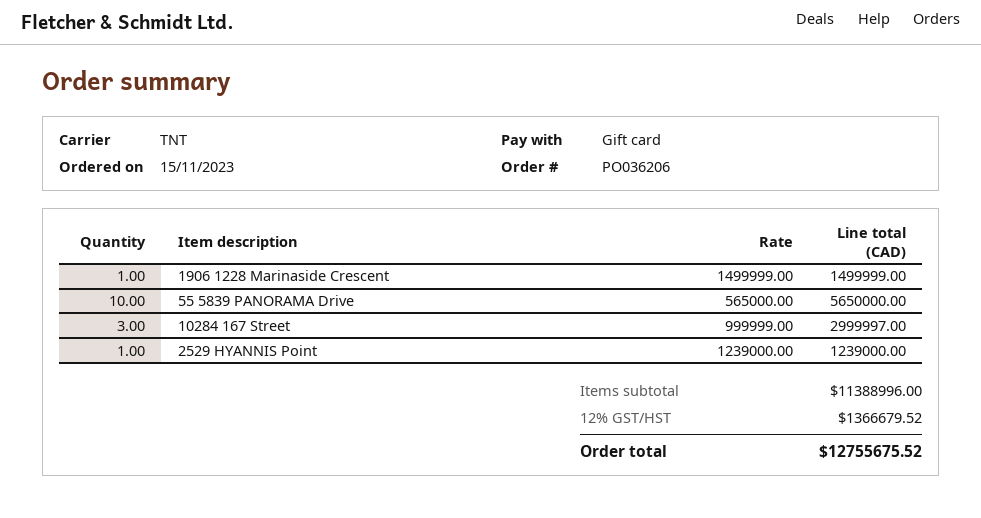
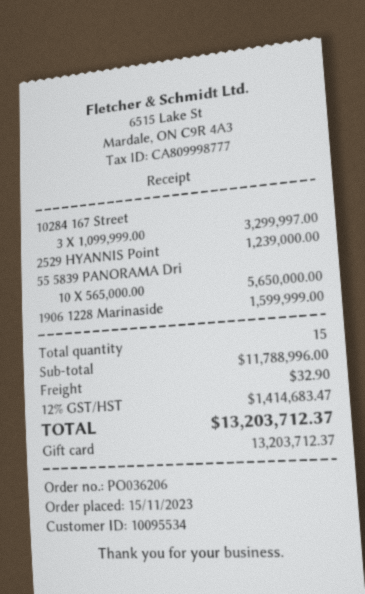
1906 1228 Marinaside Crescent: 1 x 1499999.00 = 1499999.00 -> 1 x 1599999.00 = 1599999.00
10284 167 Street: 3 x 999999.00 = 2999997.00 -> 3 x 1099999.00 = 3299997.00
subtotal: 11388996.00 -> 11788996.00
shipping: none -> 32.90
tax: 12% = 1366679.52 -> 12% = 1414683.47
total: 12755675.52 -> 13203712.37

